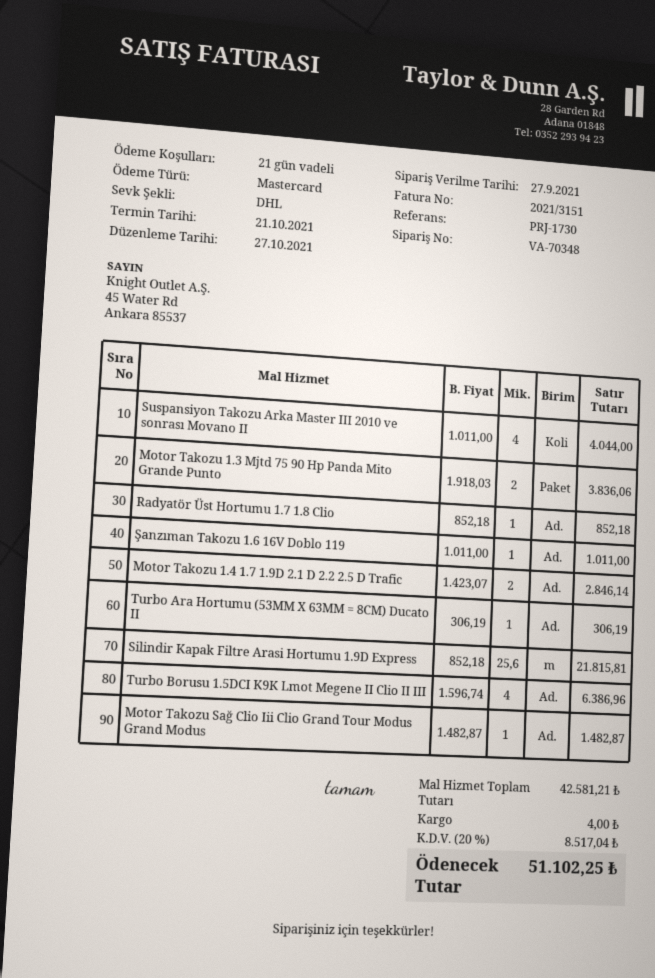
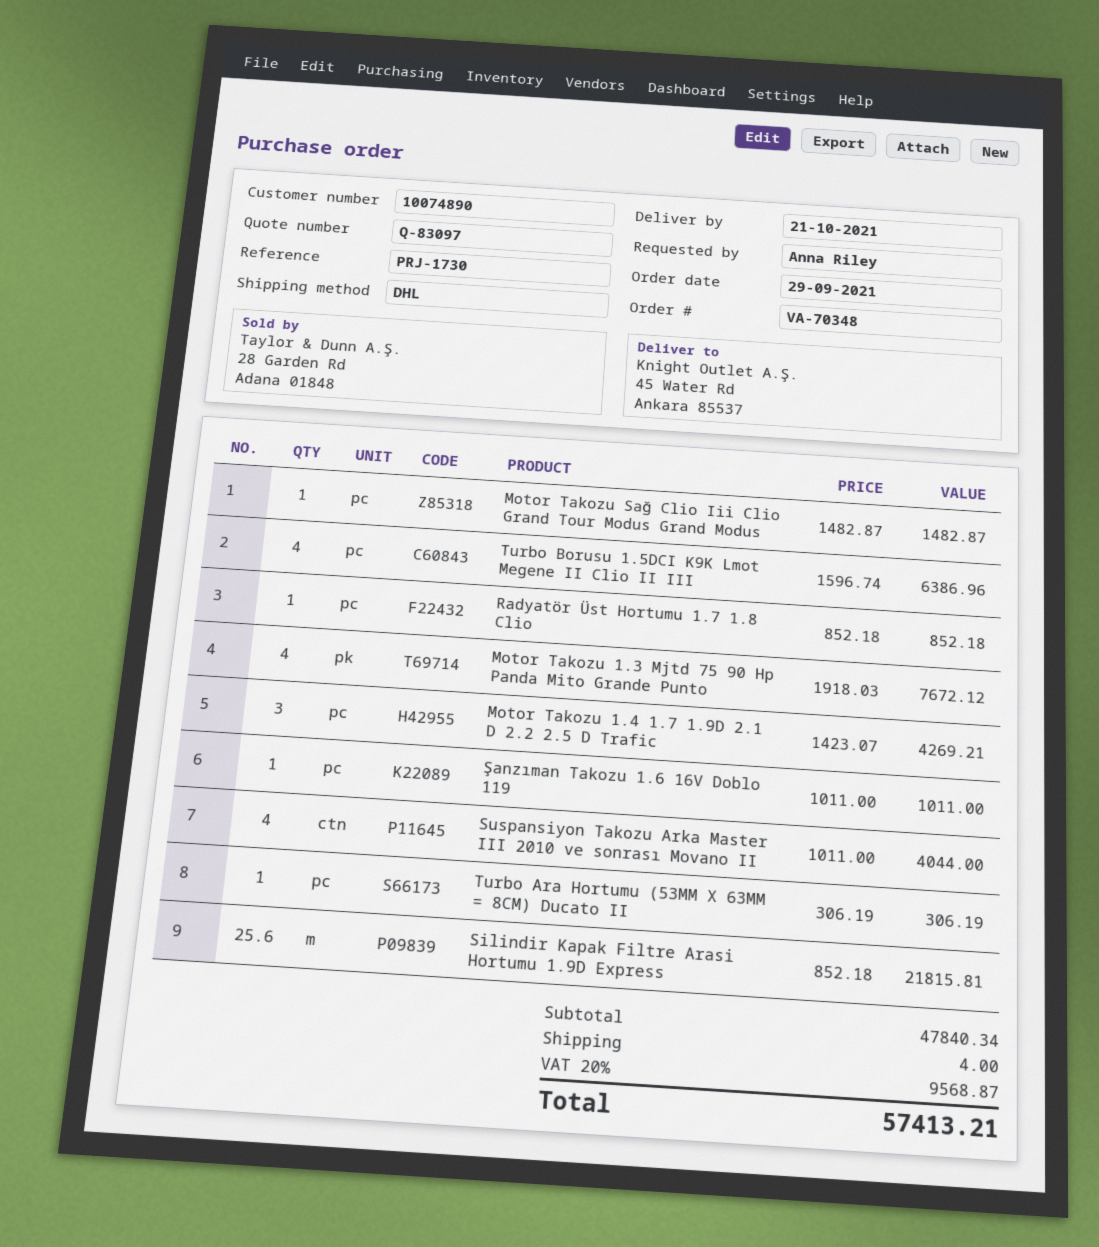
order date: 2021-09-27 -> 2021-09-29
Motor Takozu 1.3 Mjtd 75 90 Hp Panda Mito Grande Punto: 2 x 1918.03 = 3836.06 -> 4 x 1918.03 = 7672.12
Motor Takozu 1.4 1.7 1.9D 2.1 D 2.2 2.5 D Trafic: 2 x 1423.07 = 2846.14 -> 3 x 1423.07 = 4269.21
subtotal: 42581.21 -> 47840.34
tax: 20% = 8517.04 -> 20% = 9568.87
total: 51102.25 -> 57413.21

